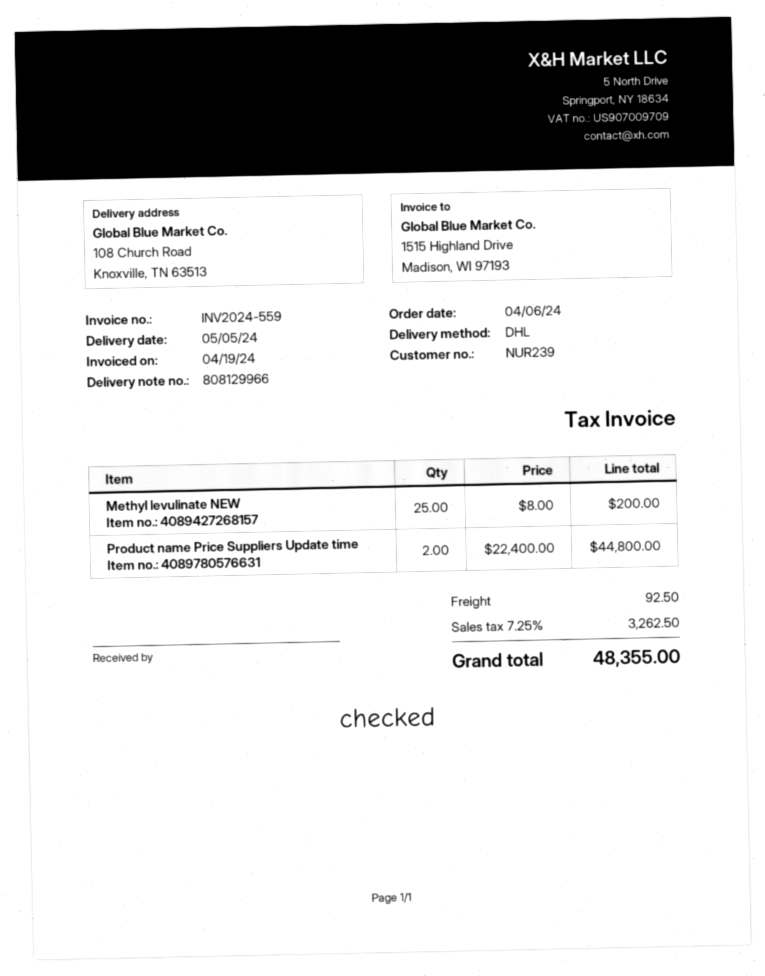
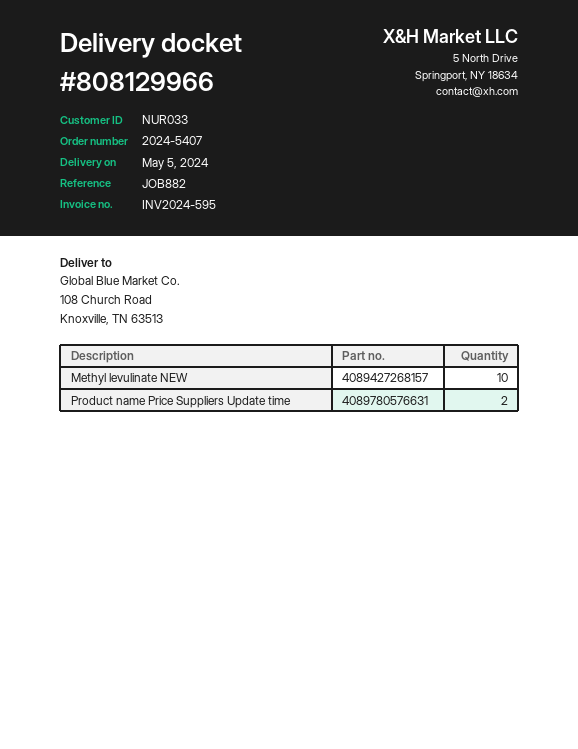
invoice number: INV2024-559 -> INV2024-595
customer number: NUR239 -> NUR033
Methyl levulinate NEW: 25 -> 10

